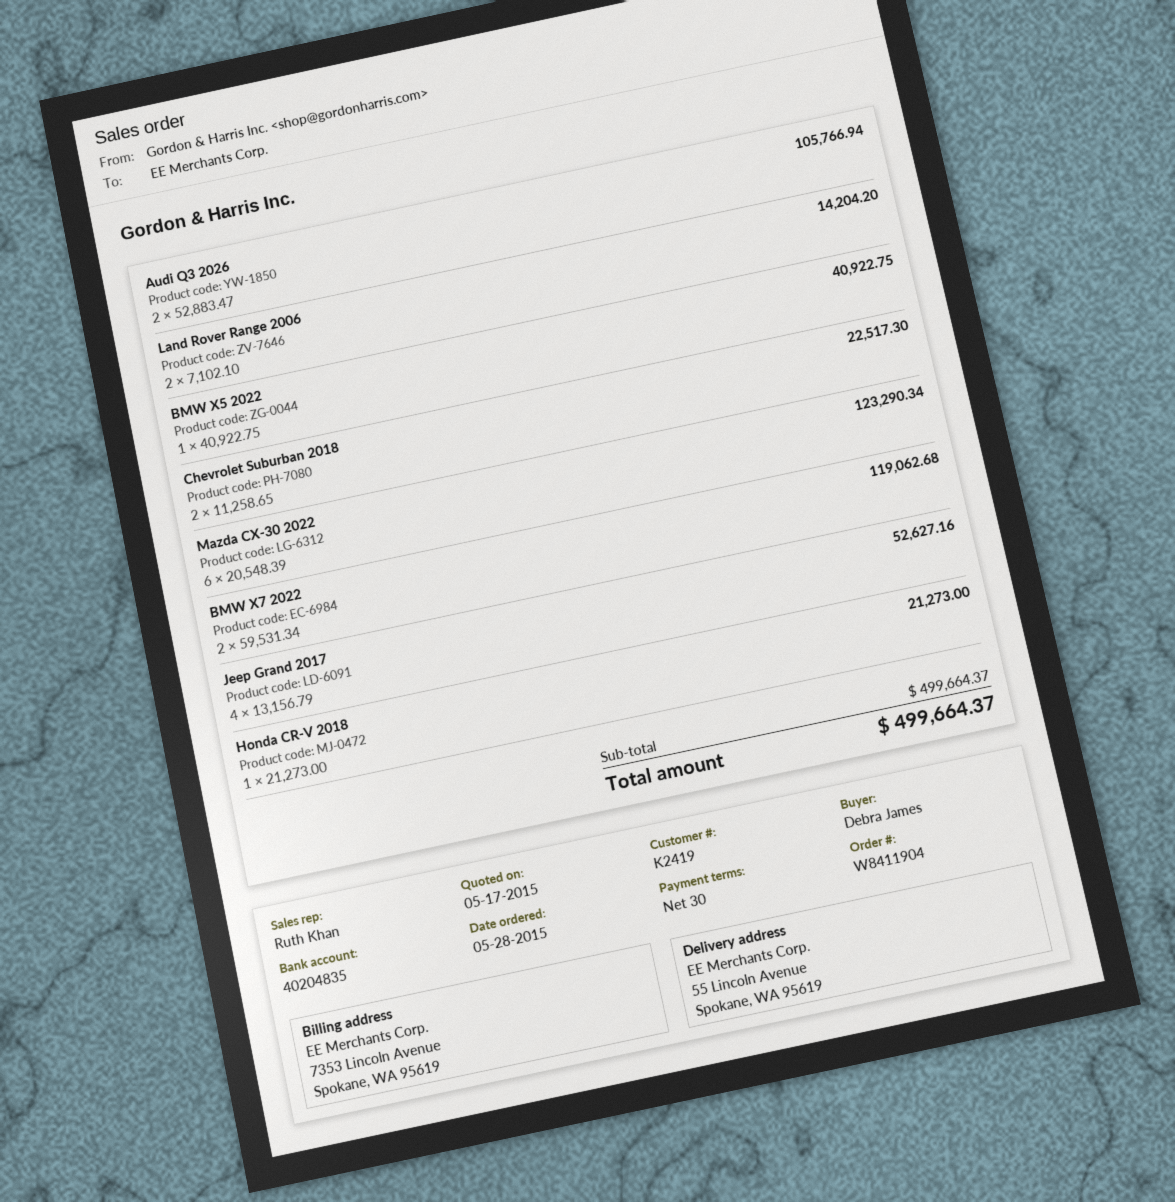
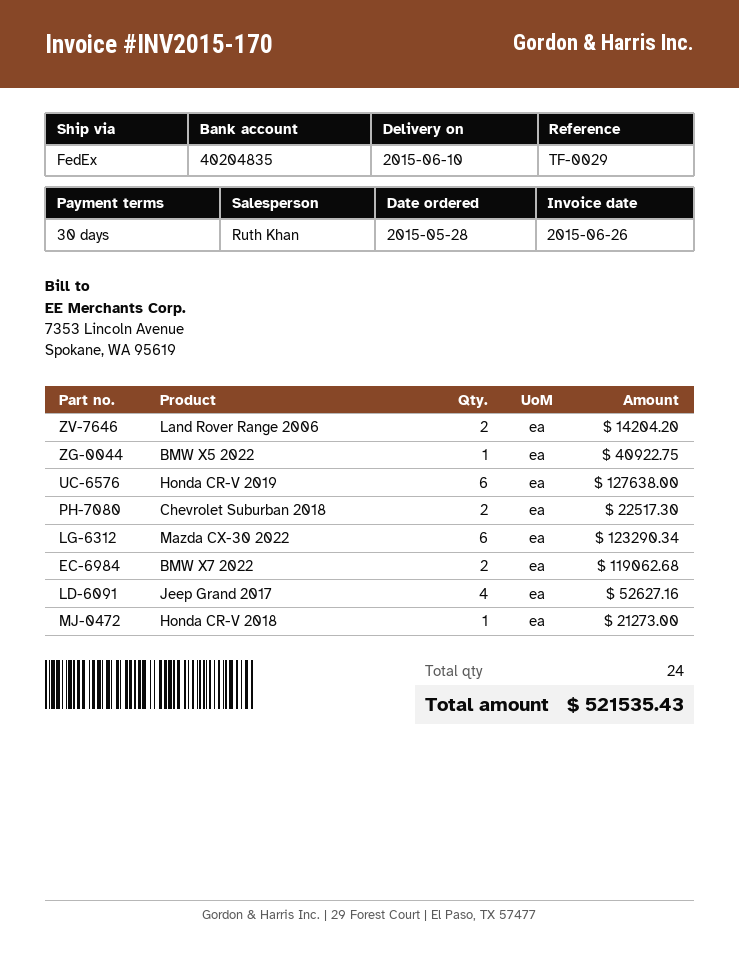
Audi Q3 2026: 2 for 105766.94 -> none
Honda CR-V 2019: none -> 6 for 127638.00
total: 499664.37 -> 521535.43

